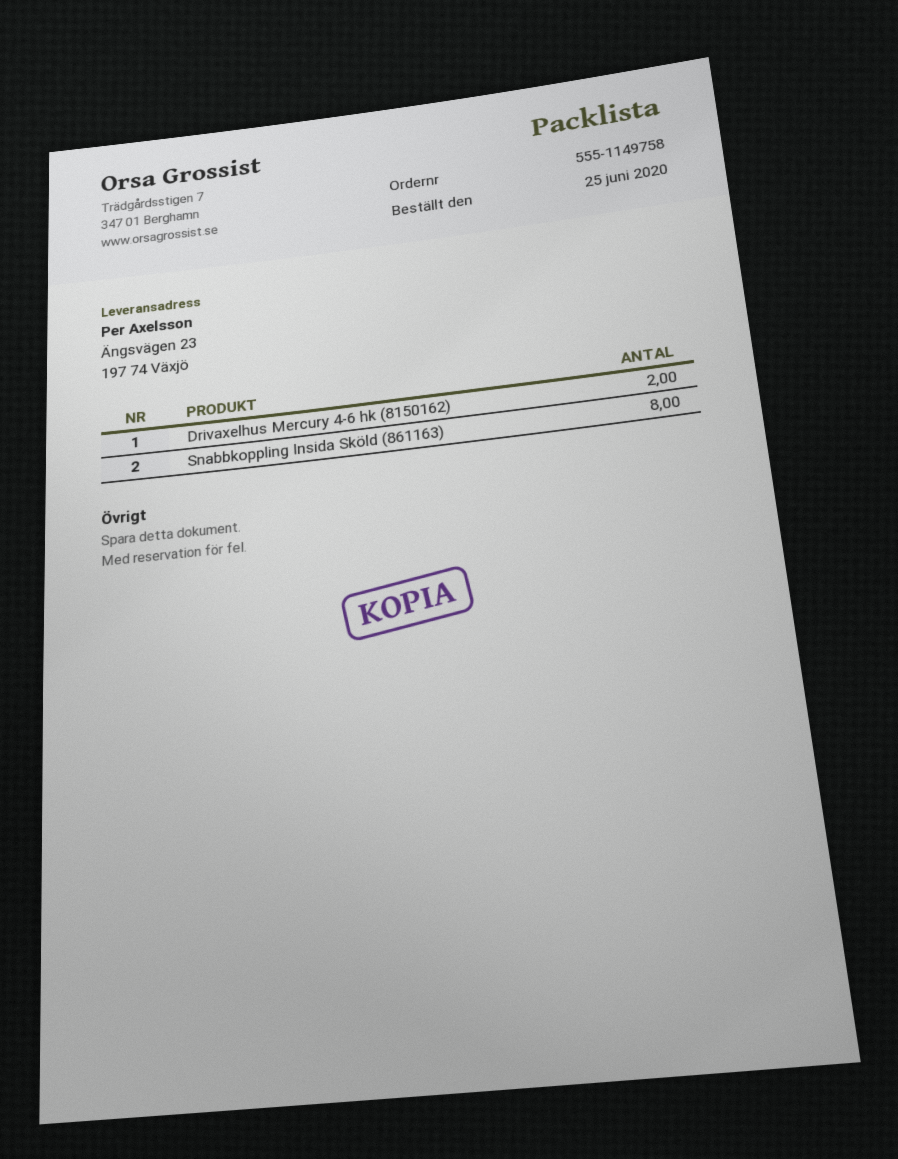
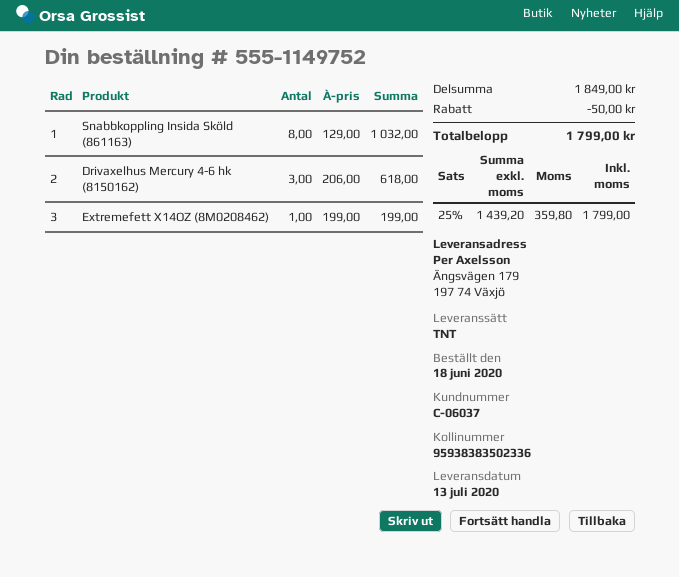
order number: 555-1149758 -> 555-1149752
order date: 2020-06-25 -> 2020-06-18
ship to: Ängsvägen 23, 197 74 Växjö -> Ängsvägen 179, 197 74 Växjö
Drivaxelhus Mercury 4-6 hk (8150162): 2 -> 3
Extremefett X14OZ (8M0208462): none -> 1

